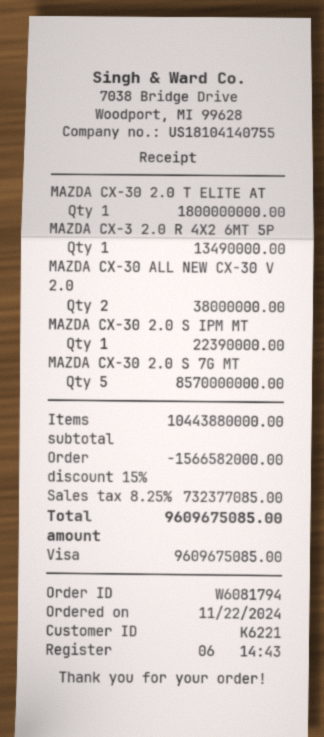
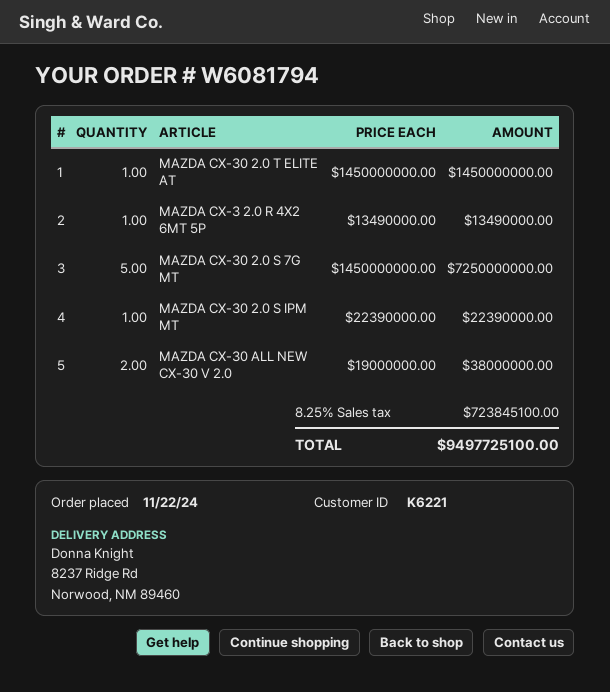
MAZDA CX-30 2.0 T ELITE AT: 1 for 1800000000.00 -> 1 for 1450000000.00
MAZDA CX-30 2.0 S 7G MT: 5 for 8570000000.00 -> 5 for 7250000000.00
discount: 15% = 1566582000.00 -> none
tax: 8.25% = 732377085.00 -> 8.25% = 723845100.00
total: 9609675085.00 -> 9497725100.00

